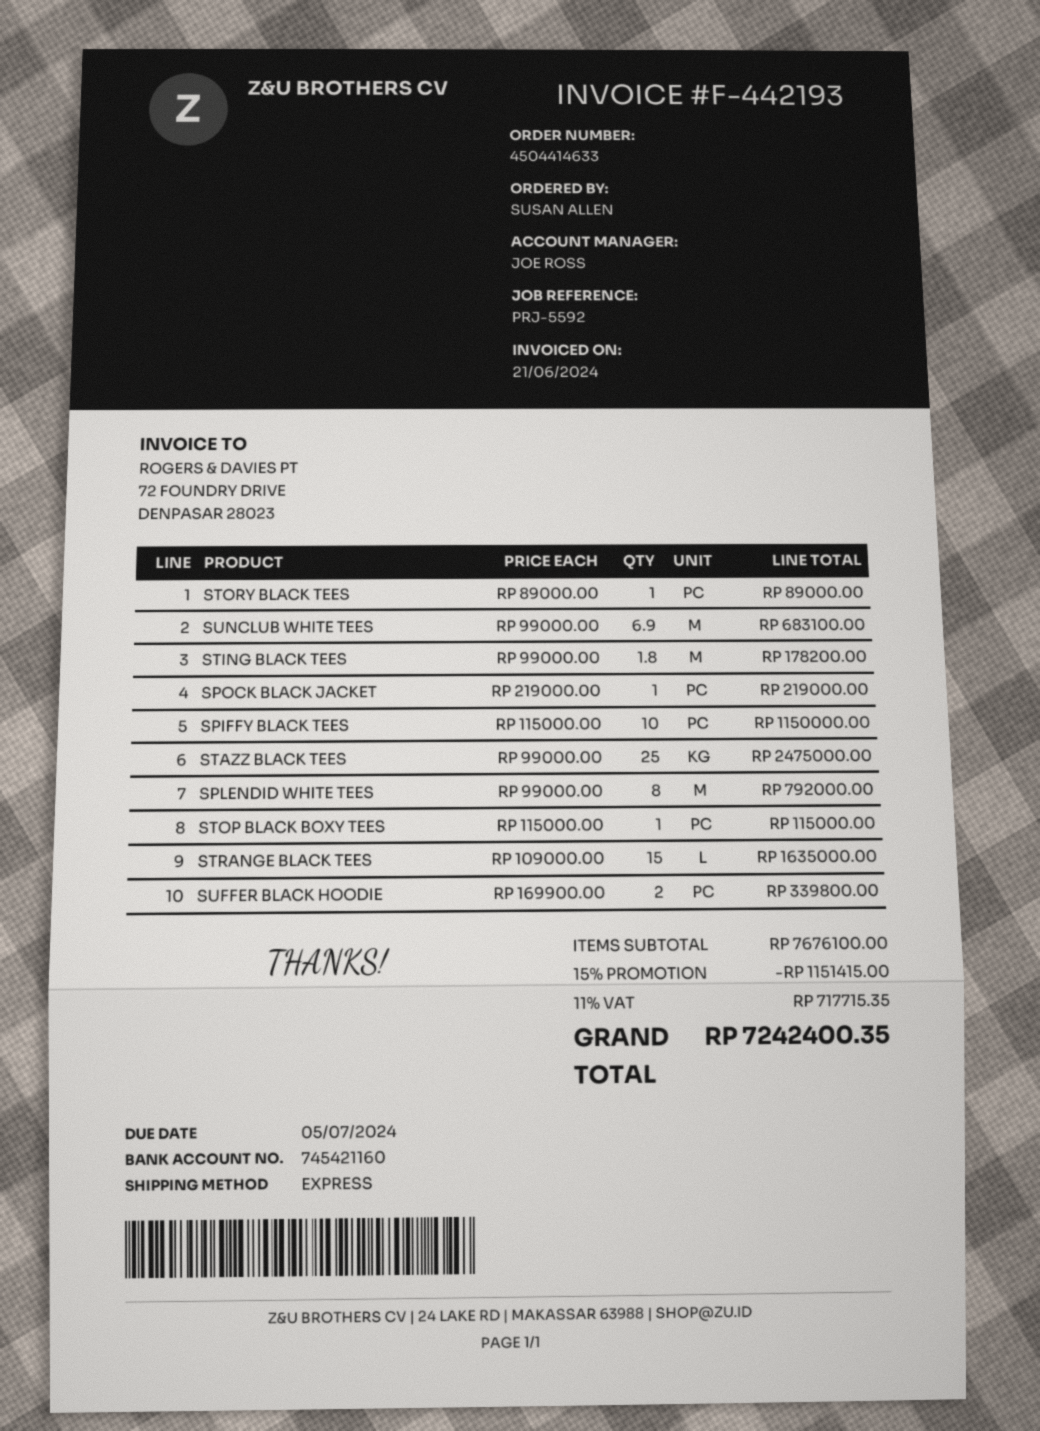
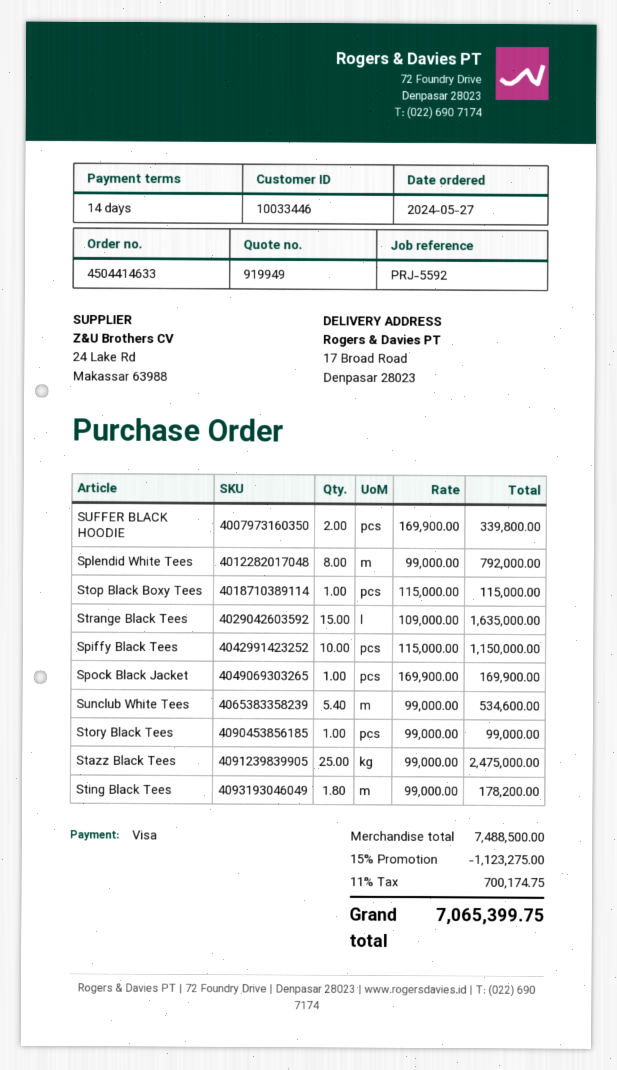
STORY BLACK TEES: 1 x 89000.00 = 89000.00 -> 1 x 99000.00 = 99000.00
SUNCLUB WHITE TEES: 6.9 x 99000.00 = 683100.00 -> 5.4 x 99000.00 = 534600.00
SPOCK BLACK JACKET: 1 x 219000.00 = 219000.00 -> 1 x 169900.00 = 169900.00
subtotal: 7676100.00 -> 7488500.00
discount: 15% = 1151415.00 -> 15% = 1123275.00
tax: 11% = 717715.35 -> 11% = 700174.75
total: 7242400.35 -> 7065399.75

